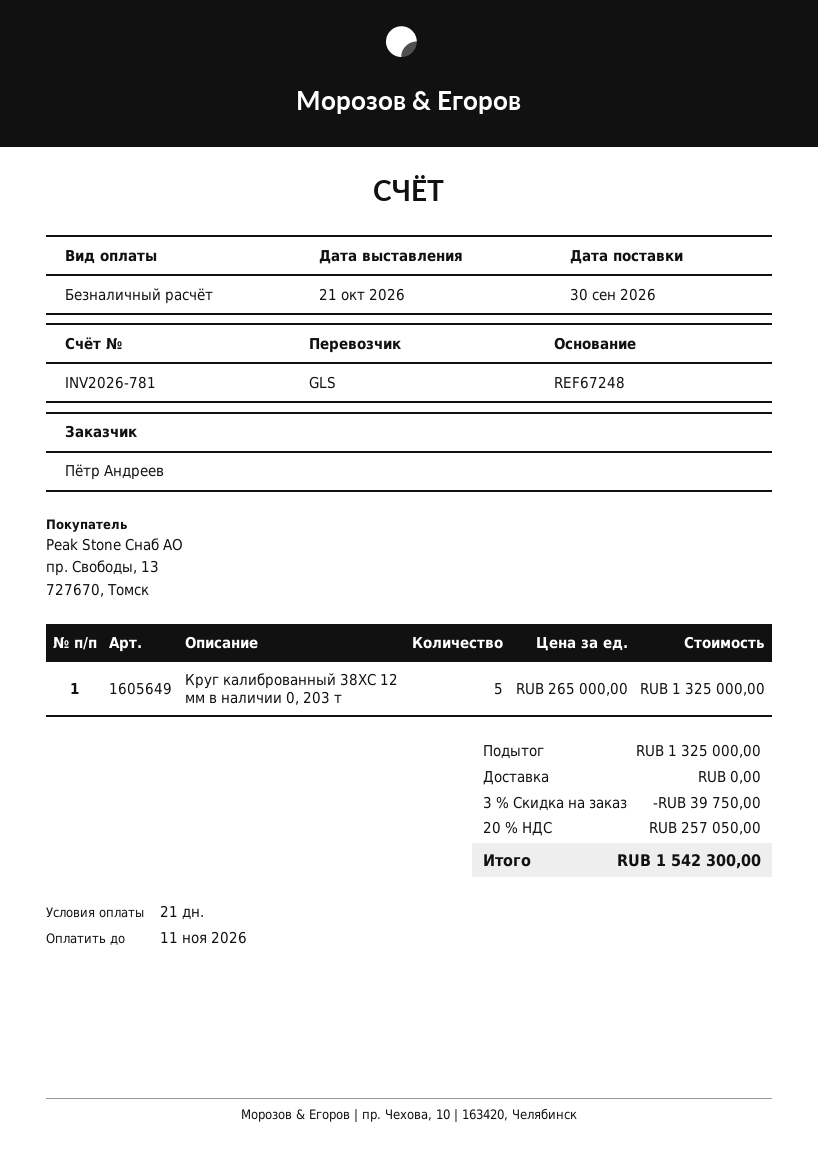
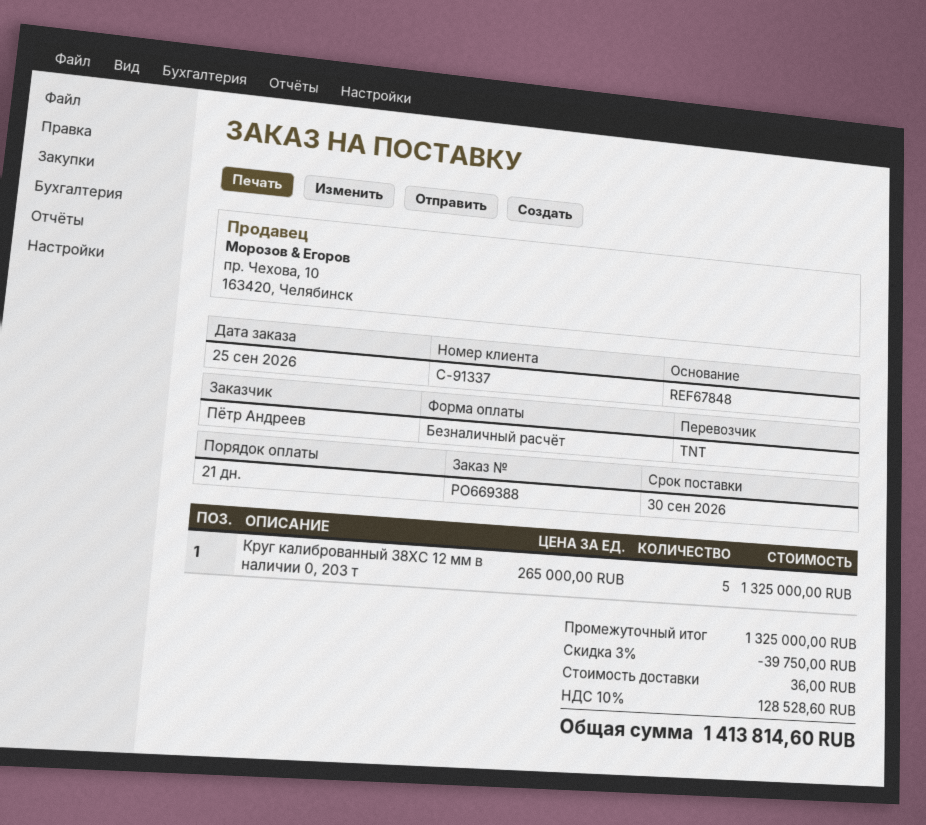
reference: REF67248 -> REF67848
shipping method: GLS -> TNT
shipping: 0.00 -> 36.00
tax: 20% = 257050.00 -> 10% = 128528.60
total: 1542300.00 -> 1413814.60

